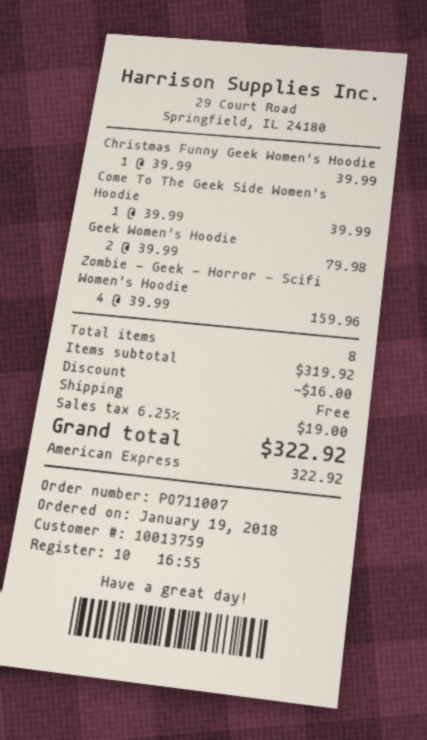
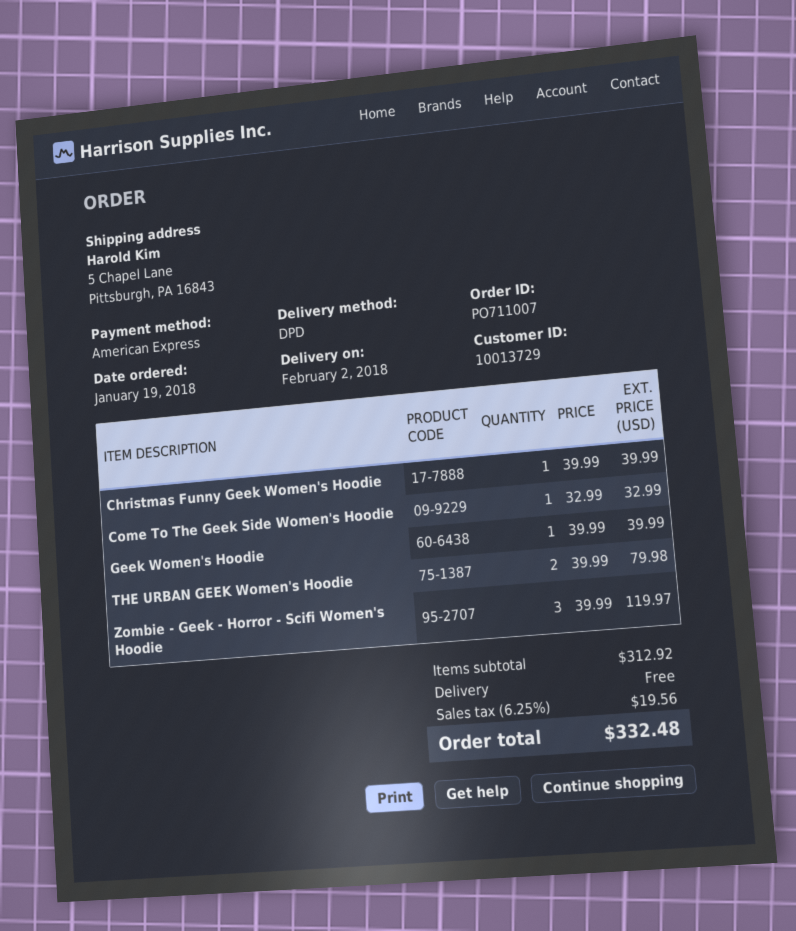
customer number: 10013759 -> 10013729
Come To The Geek Side Women's Hoodie: 1 x 39.99 = 39.99 -> 1 x 32.99 = 32.99
Geek Women's Hoodie: 2 x 39.99 = 79.98 -> 1 x 39.99 = 39.99
Zombie - Geek - Horror - Scifi Women's Hoodie: 4 x 39.99 = 159.96 -> 3 x 39.99 = 119.97
THE URBAN GEEK Women's Hoodie: none -> 2 x 39.99 = 79.98
subtotal: 319.92 -> 312.92
discount: 16.00 -> none
tax: 6.25% = 19.00 -> 6.25% = 19.56
total: 322.92 -> 332.48

